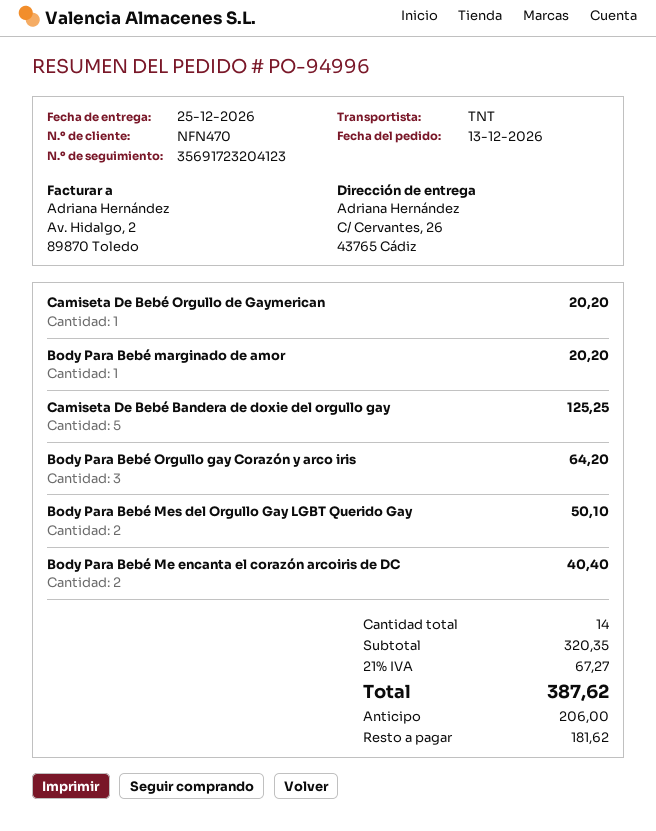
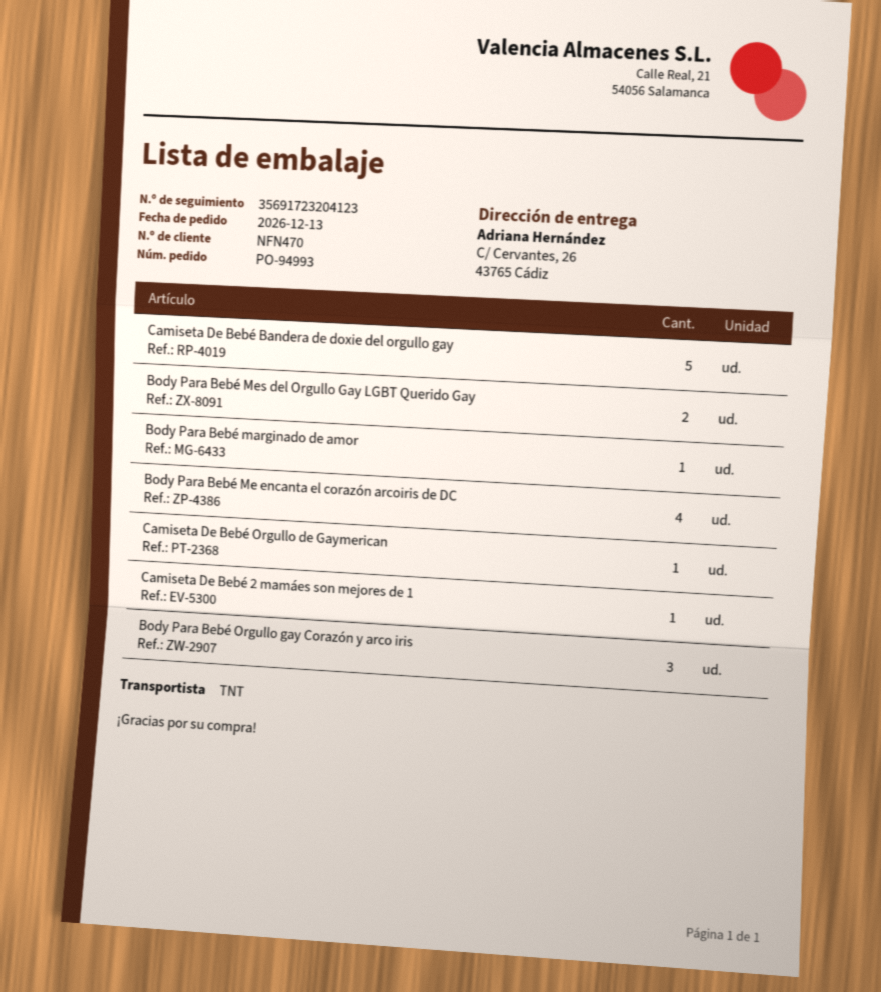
order number: PO-94996 -> PO-94993
Body Para Bebé Me encanta el corazón arcoiris de DC: 2 -> 4
Camiseta De Bebé 2 mamáes son mejores de 1: none -> 1

